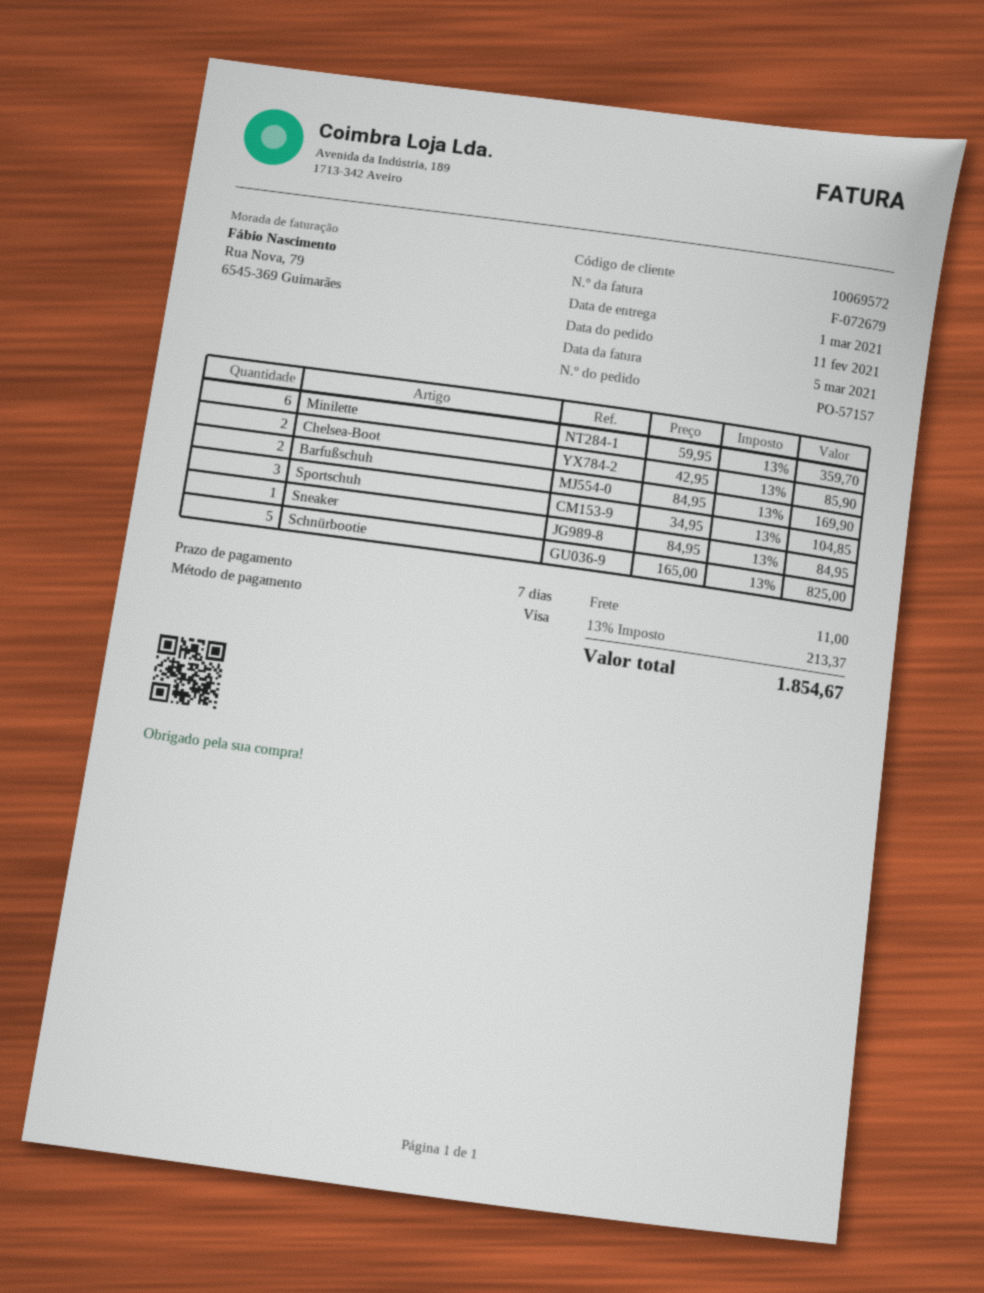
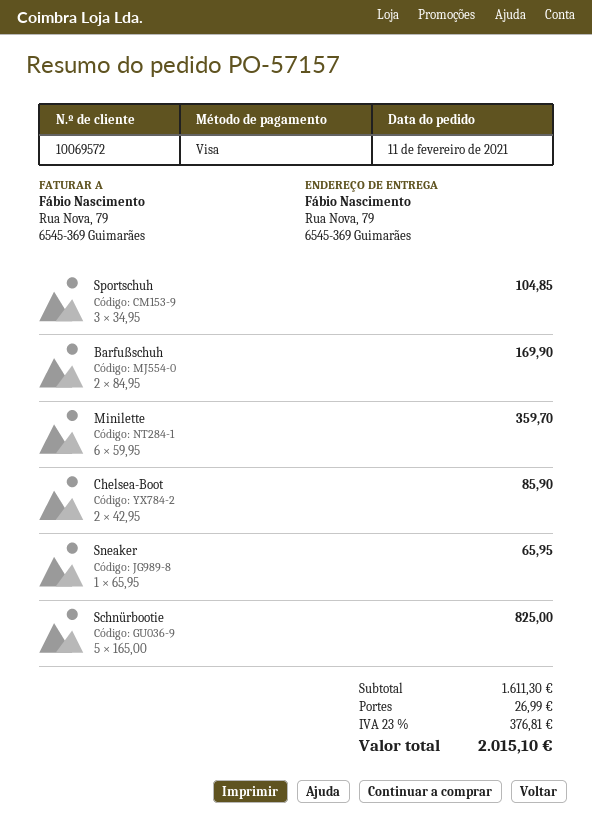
Sneaker: 1 x 84.95 = 84.95 -> 1 x 65.95 = 65.95
shipping: 11.00 -> 26.99
tax: 13% = 213.37 -> 23% = 376.81
total: 1854.67 -> 2015.10

